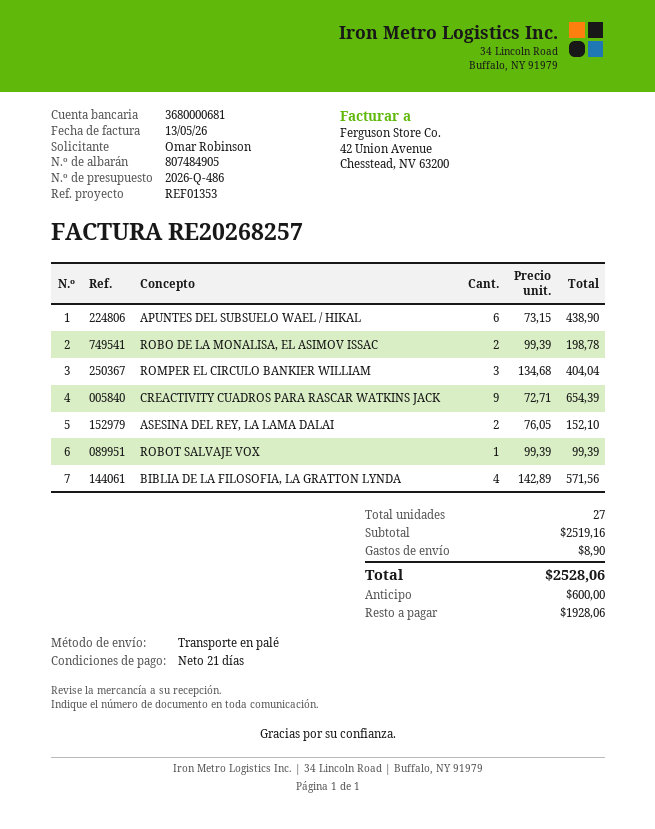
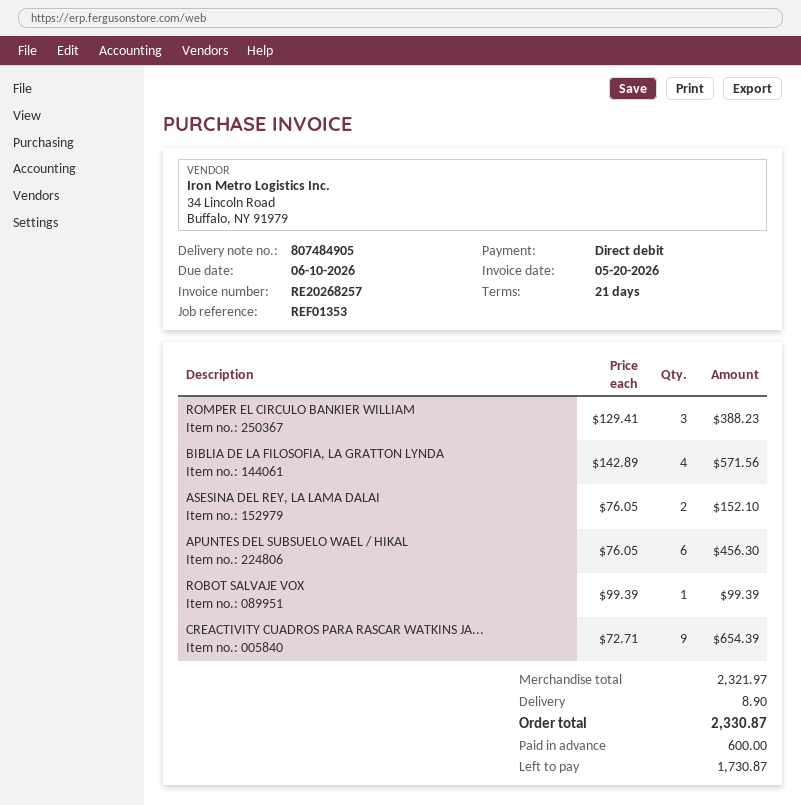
invoice date: 2026-05-13 -> 2026-05-20
APUNTES DEL SUBSUELO WAEL / HIKAL: 6 x 73.15 = 438.90 -> 6 x 76.05 = 456.30
ROBO DE LA MONALISA, EL ASIMOV ISSAC: 2 x 99.39 = 198.78 -> none
ROMPER EL CIRCULO BANKIER WILLIAM: 3 x 134.68 = 404.04 -> 3 x 129.41 = 388.23
subtotal: 2519.16 -> 2321.97
total: 2528.06 -> 2330.87
balance: 1928.06 -> 1730.87

